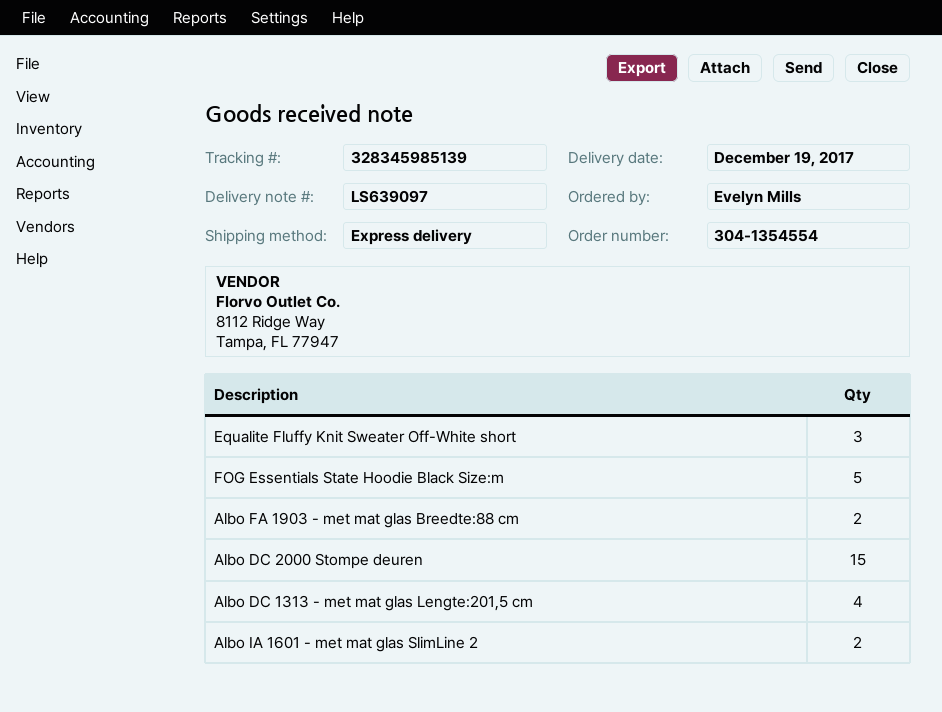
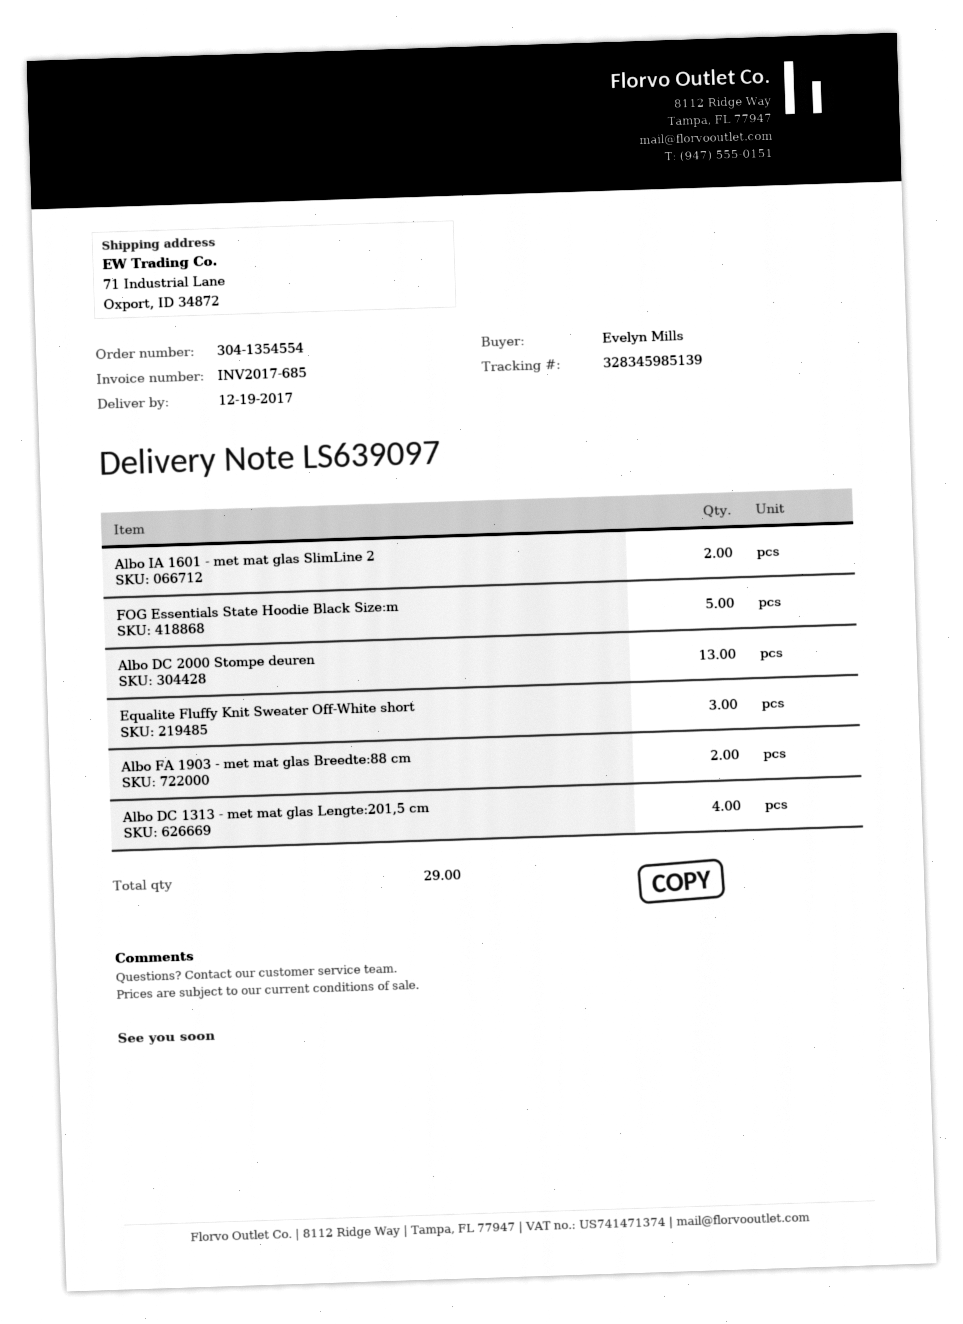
Albo DC 2000 Stompe deuren: 15 -> 13

